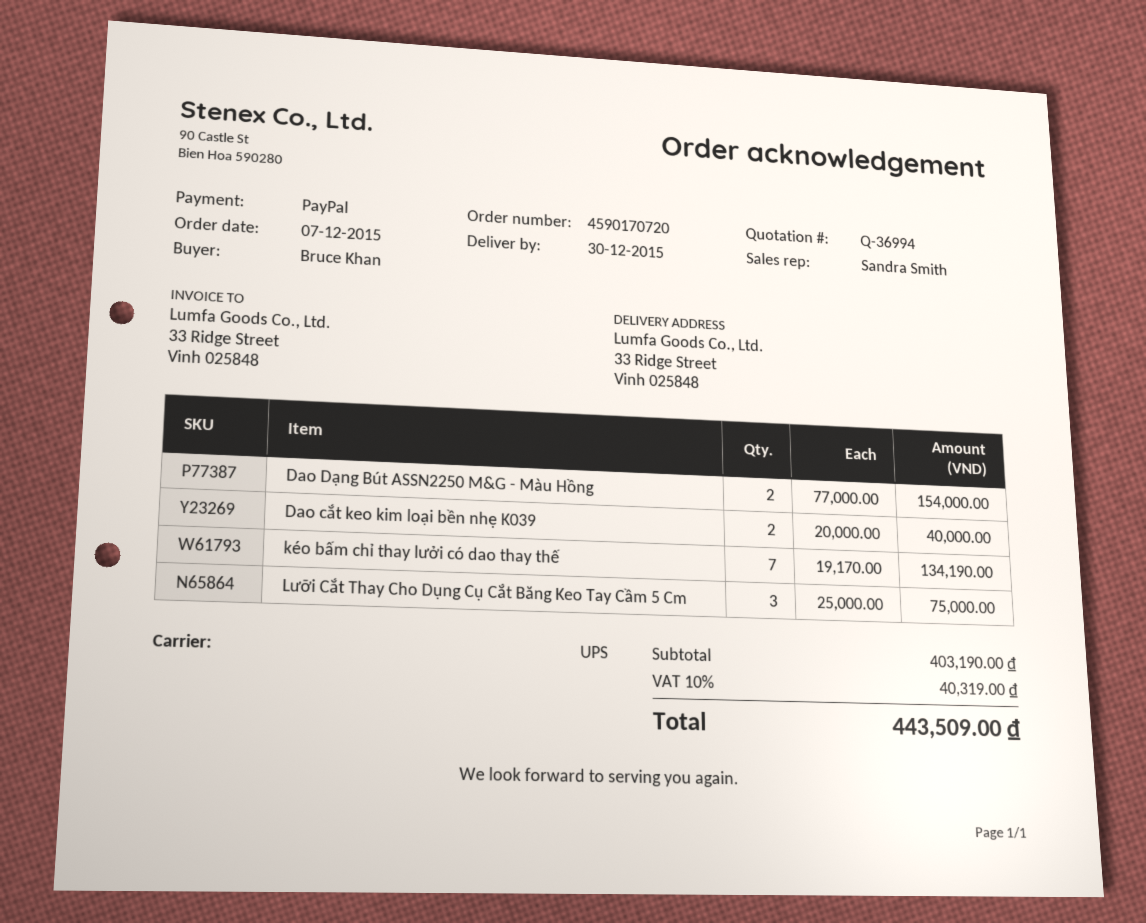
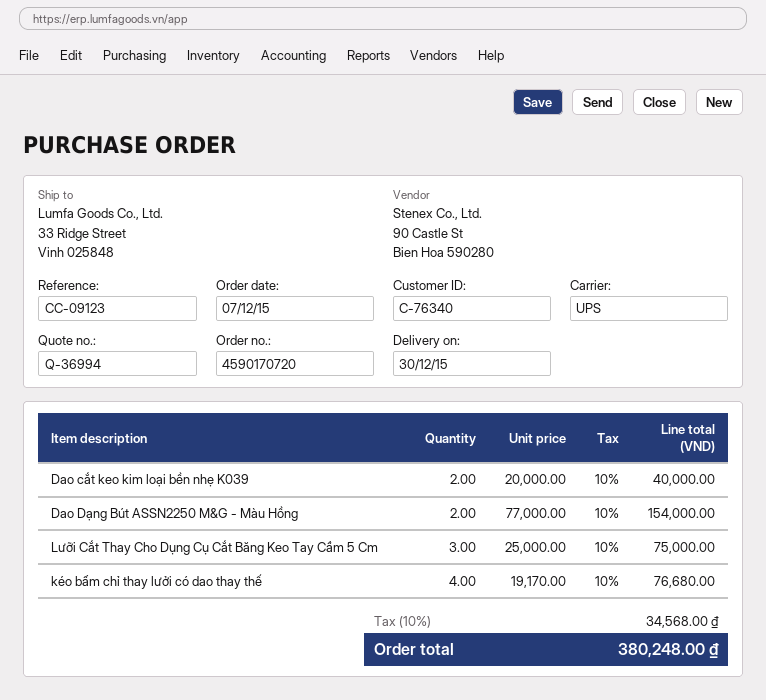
kéo bấm chỉ thay lưởi có dao thay thế: 7 x 19170.00 = 134190.00 -> 4 x 19170.00 = 76680.00
tax: 10% = 40319.00 -> 10% = 34568.00
total: 443509.00 -> 380248.00

